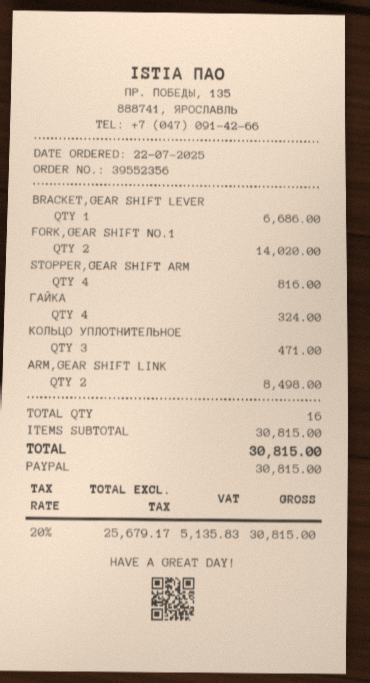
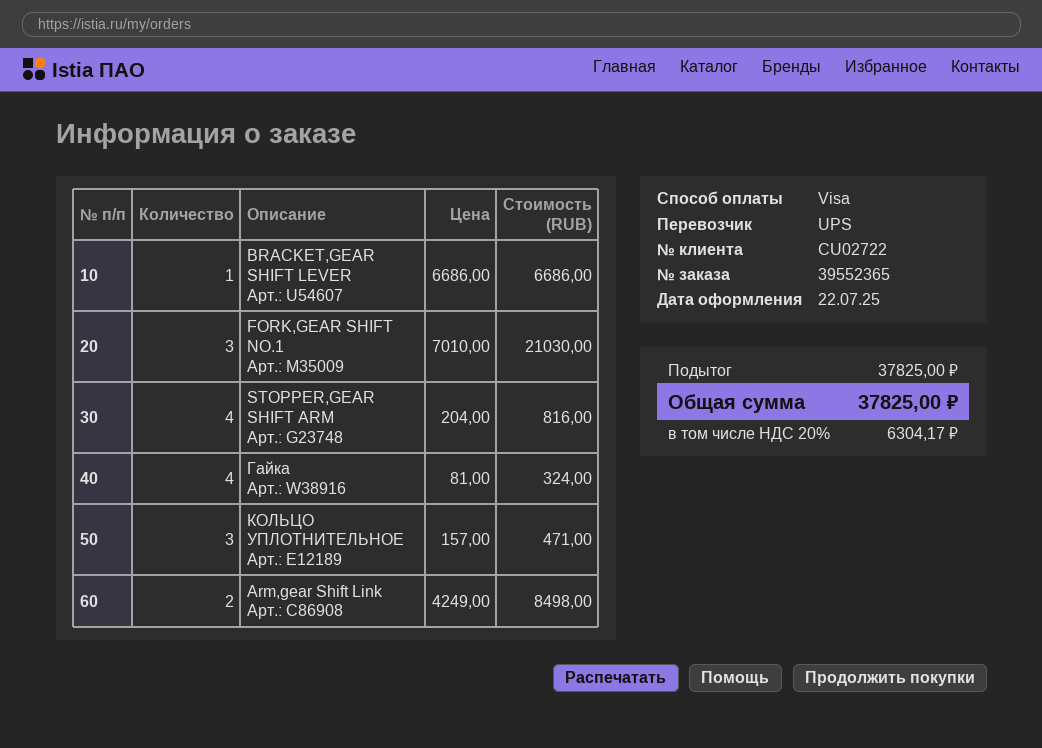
order number: 39552356 -> 39552365
payment method: PayPal -> Visa
FORK,GEAR SHIFT NO.1: 2 for 14020.00 -> 3 for 21030.00
subtotal: 30815.00 -> 37825.00
tax: 20% = 5135.83 -> 20% = 6304.17
total: 30815.00 -> 37825.00

